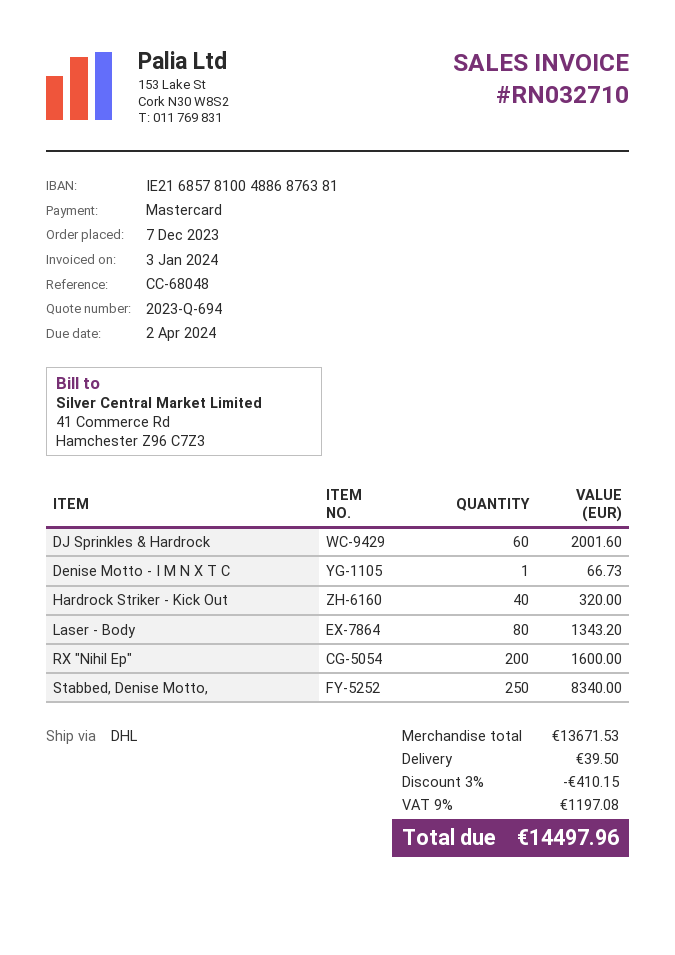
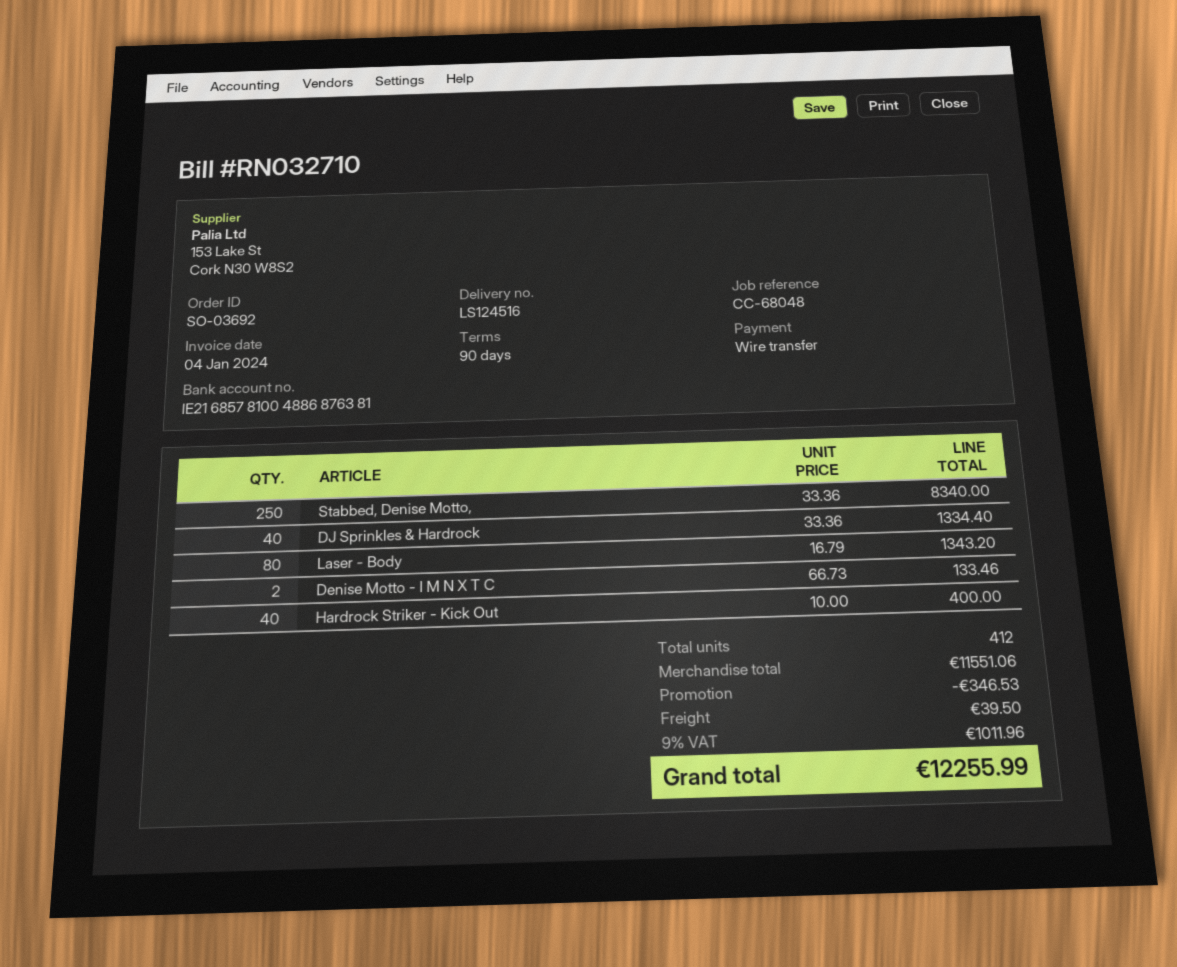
invoice date: 2024-01-03 -> 2024-01-04
payment method: Mastercard -> bank transfer
DJ Sprinkles & Hardrock: 60 for 2001.60 -> 40 for 1334.40
Denise Motto - I M N X T C: 1 for 66.73 -> 2 for 133.46
Hardrock Striker - Kick Out: 40 for 320.00 -> 40 for 400.00
RX "Nihil Ep": 200 for 1600.00 -> none
subtotal: 13671.53 -> 11551.06
discount: 410.15 -> 346.53
tax: 9% = 1197.08 -> 9% = 1011.96
total: 14497.96 -> 12255.99

